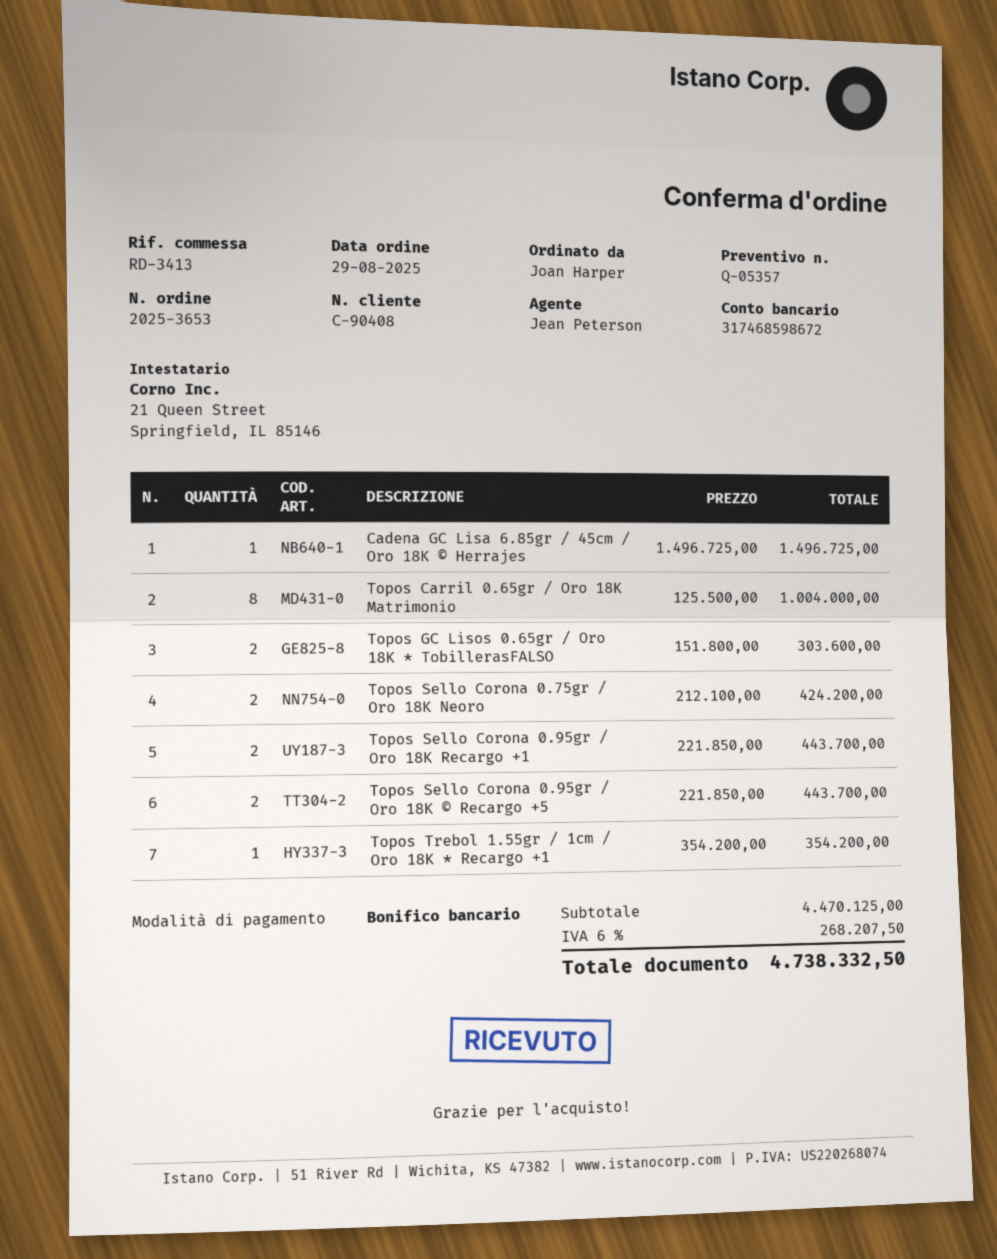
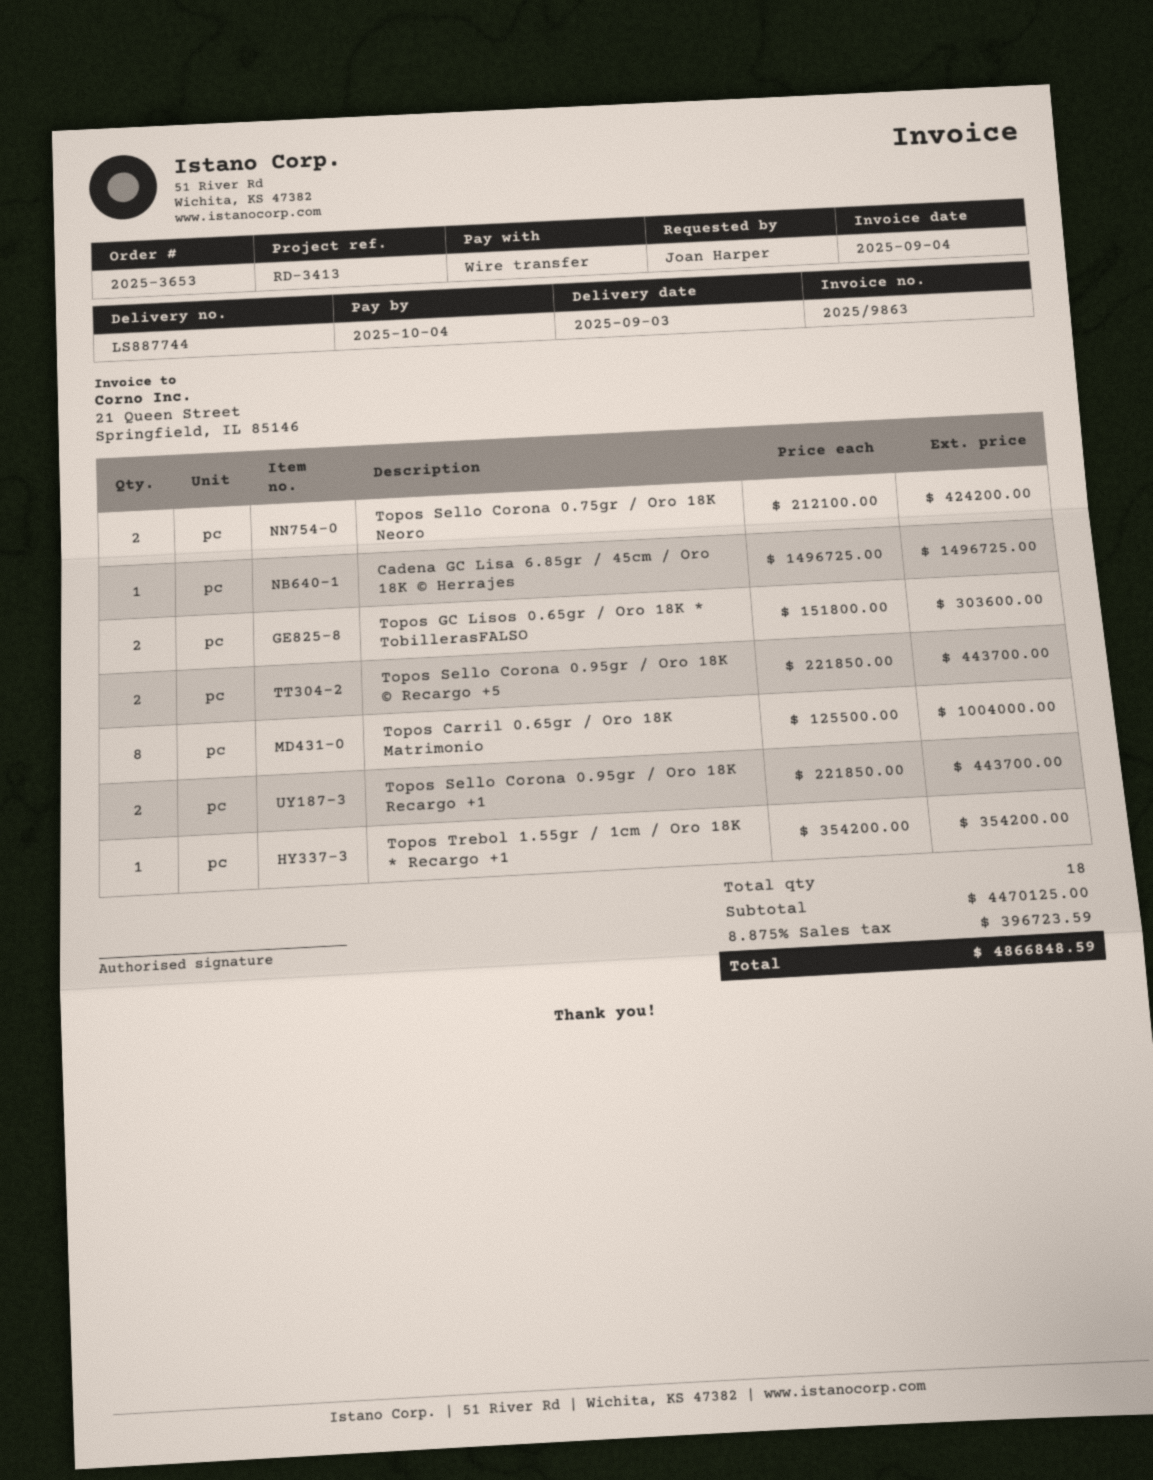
tax: 6% = 268207.50 -> 8.875% = 396723.59
total: 4738332.50 -> 4866848.59

